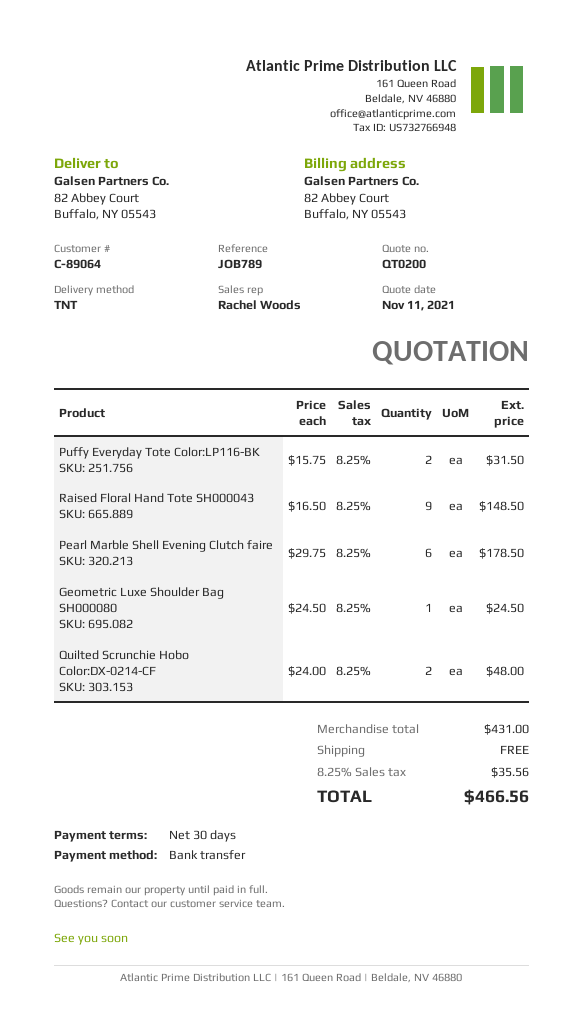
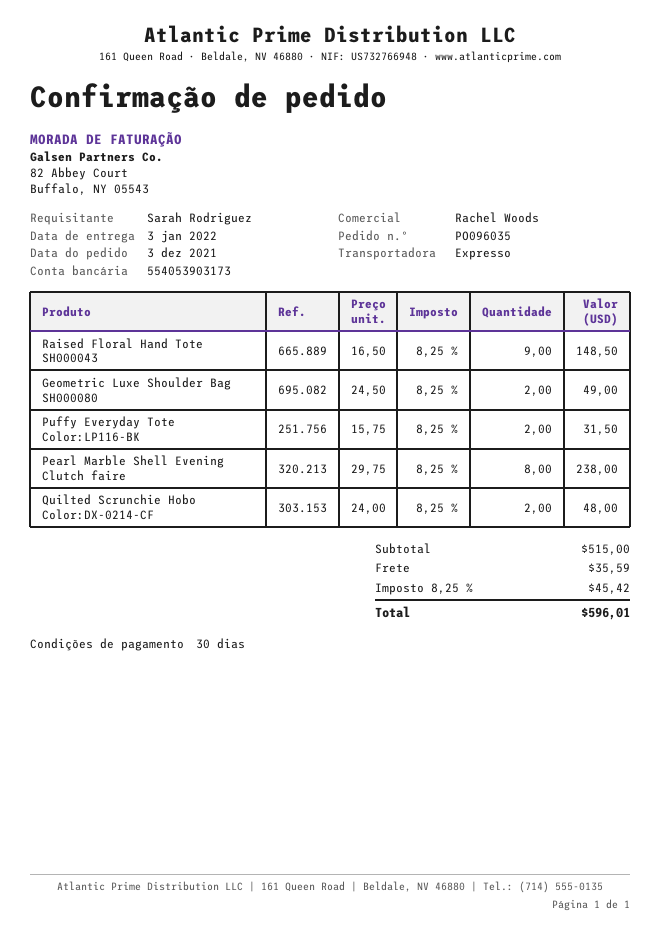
shipping method: TNT -> express
Pearl Marble Shell Evening Clutch faire: 6 x 29.75 = 178.50 -> 8 x 29.75 = 238.00
Geometric Luxe Shoulder Bag SH000080: 1 x 24.50 = 24.50 -> 2 x 24.50 = 49.00
subtotal: 431.00 -> 515.00
shipping: 0.00 -> 35.59
tax: 8.25% = 35.56 -> 8.25% = 45.42
total: 466.56 -> 596.01

